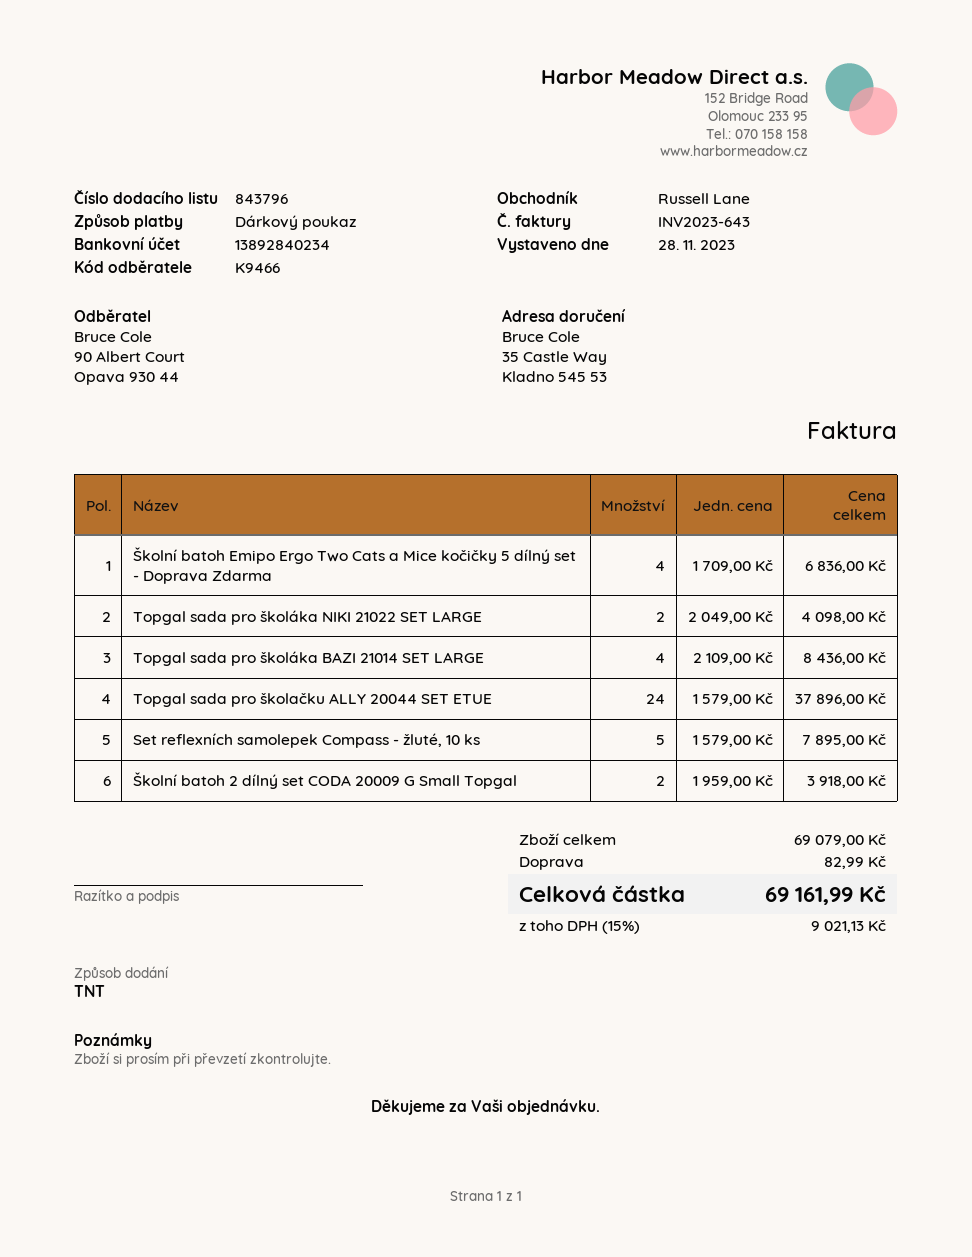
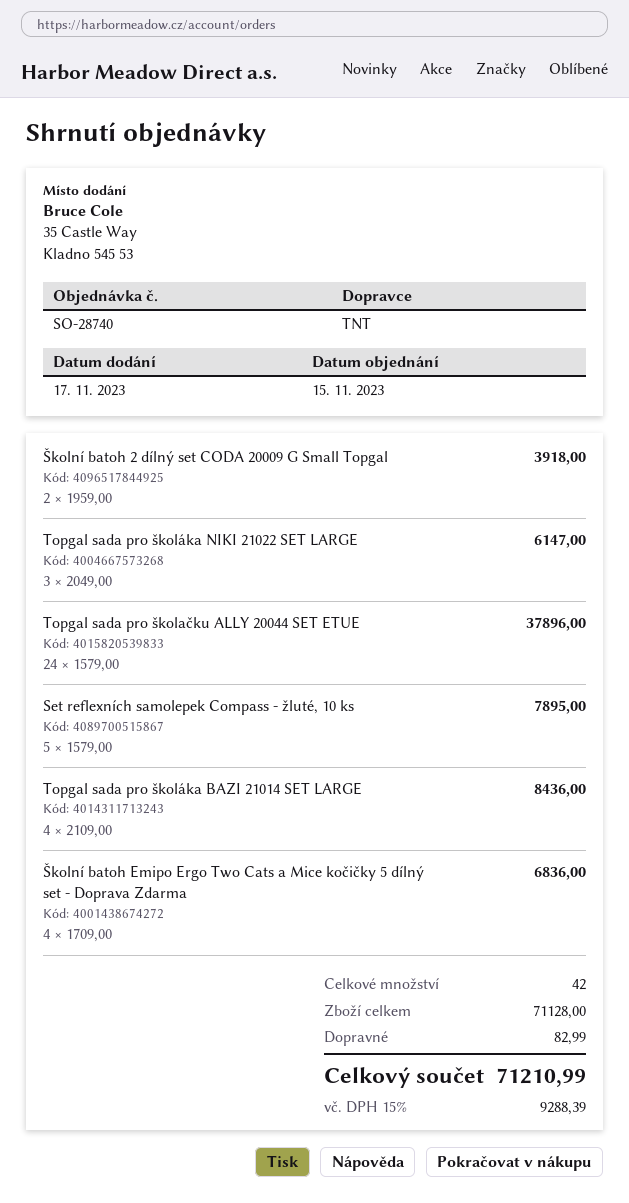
Topgal sada pro školáka NIKI 21022 SET LARGE: 2 x 2049.00 = 4098.00 -> 3 x 2049.00 = 6147.00
subtotal: 69079.00 -> 71128.00
tax: 15% = 9021.13 -> 15% = 9288.39
total: 69161.99 -> 71210.99

